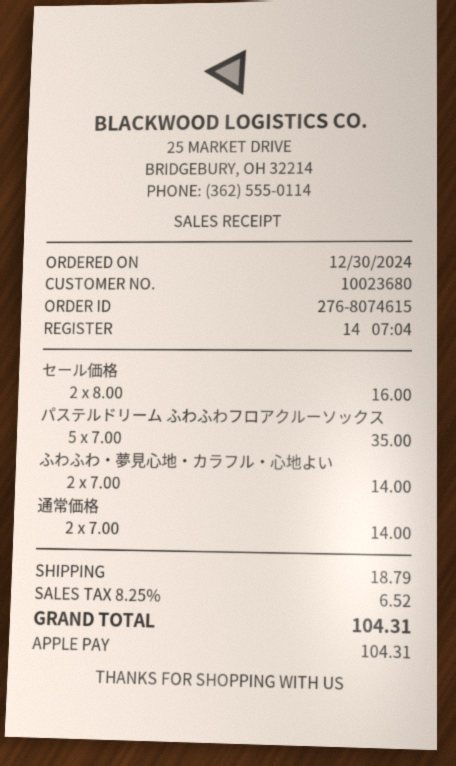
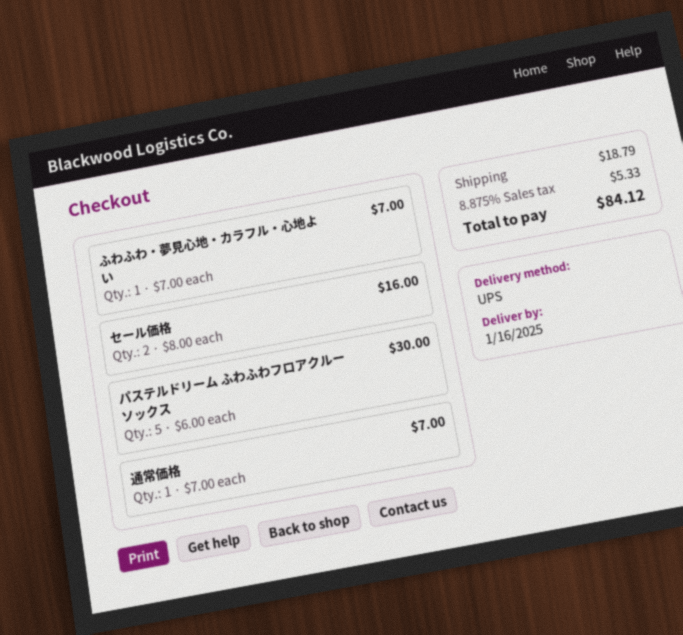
パステルドリーム ふわふわフロアクルーソックス: 5 x 7.00 = 35.00 -> 5 x 6.00 = 30.00
ふわふわ・夢見心地・カラフル・心地よい: 2 x 7.00 = 14.00 -> 1 x 7.00 = 7.00
通常価格: 2 x 7.00 = 14.00 -> 1 x 7.00 = 7.00
tax: 8.25% = 6.52 -> 8.875% = 5.33
total: 104.31 -> 84.12

